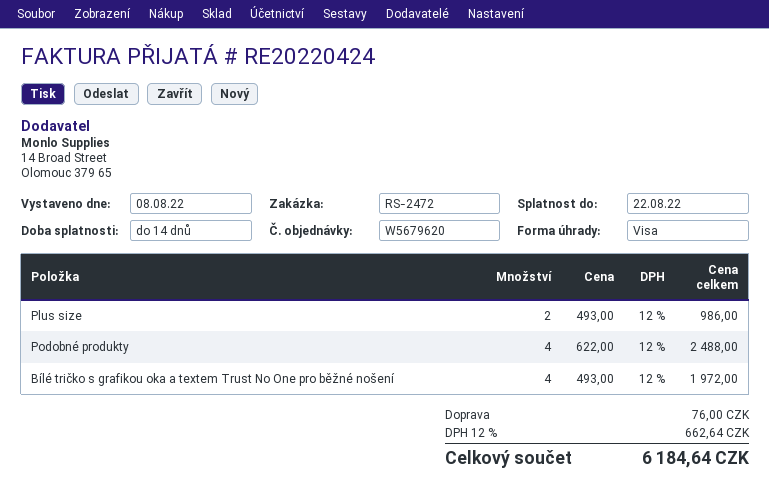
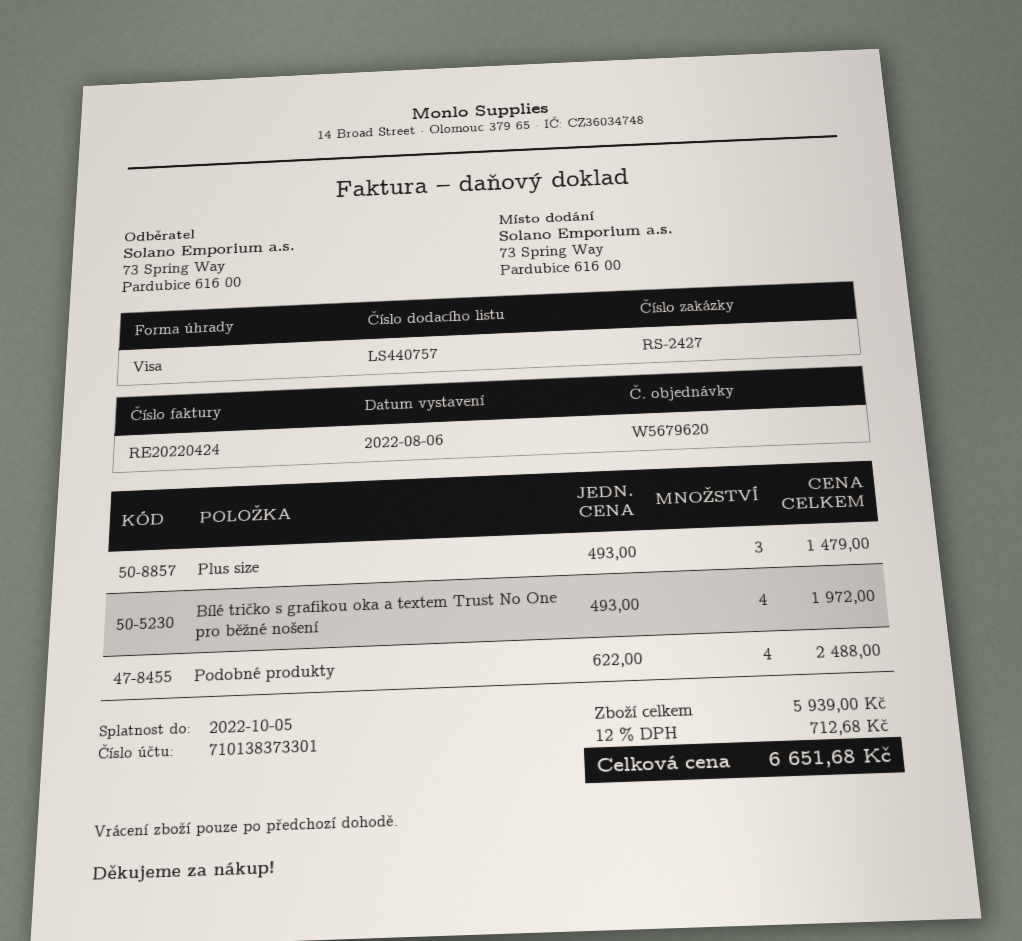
invoice date: 2022-08-08 -> 2022-08-06
due date: 2022-08-22 -> 2022-10-05
reference: RS-2472 -> RS-2427
Plus size: 2 x 493.00 = 986.00 -> 3 x 493.00 = 1479.00
shipping: 76.00 -> none
tax: 12% = 662.64 -> 12% = 712.68
total: 6184.64 -> 6651.68

